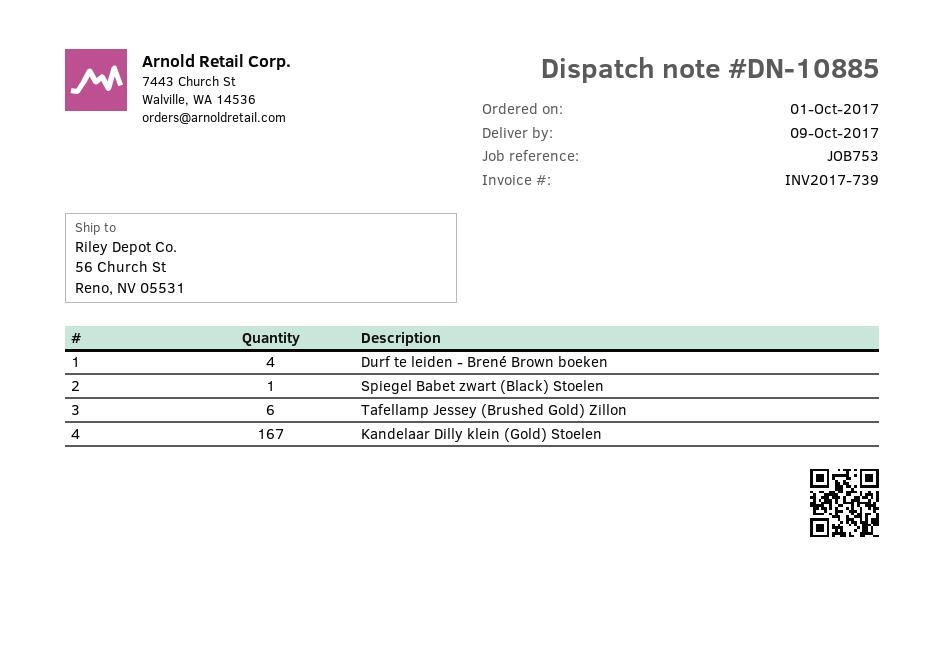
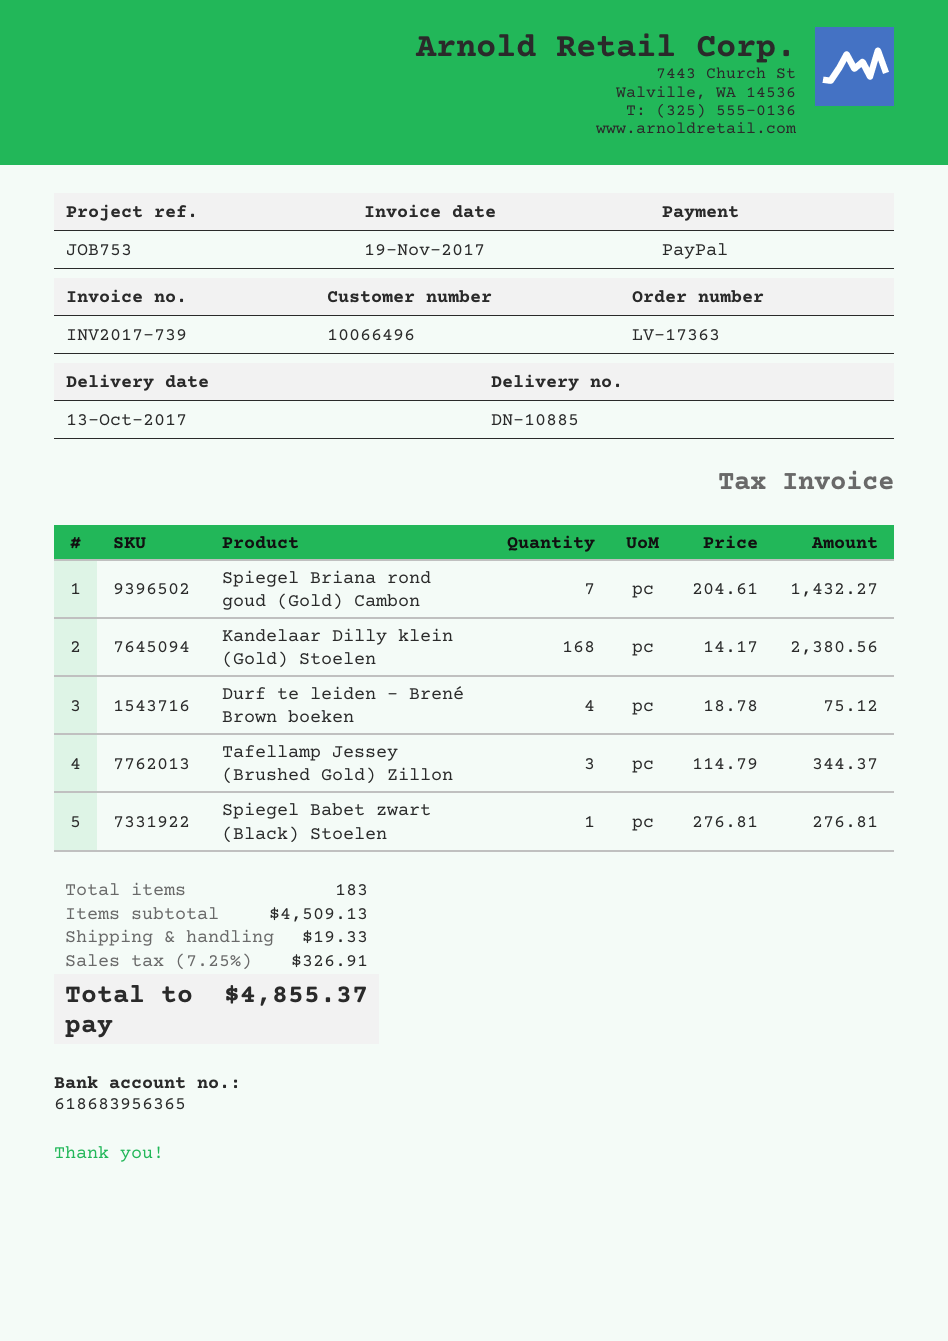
delivery date: 2017-10-09 -> 2017-10-13
Tafellamp Jessey (Brushed Gold) Zillon: 6 -> 3
Kandelaar Dilly klein (Gold) Stoelen: 167 -> 168
Spiegel Briana rond goud (Gold) Cambon: none -> 7

